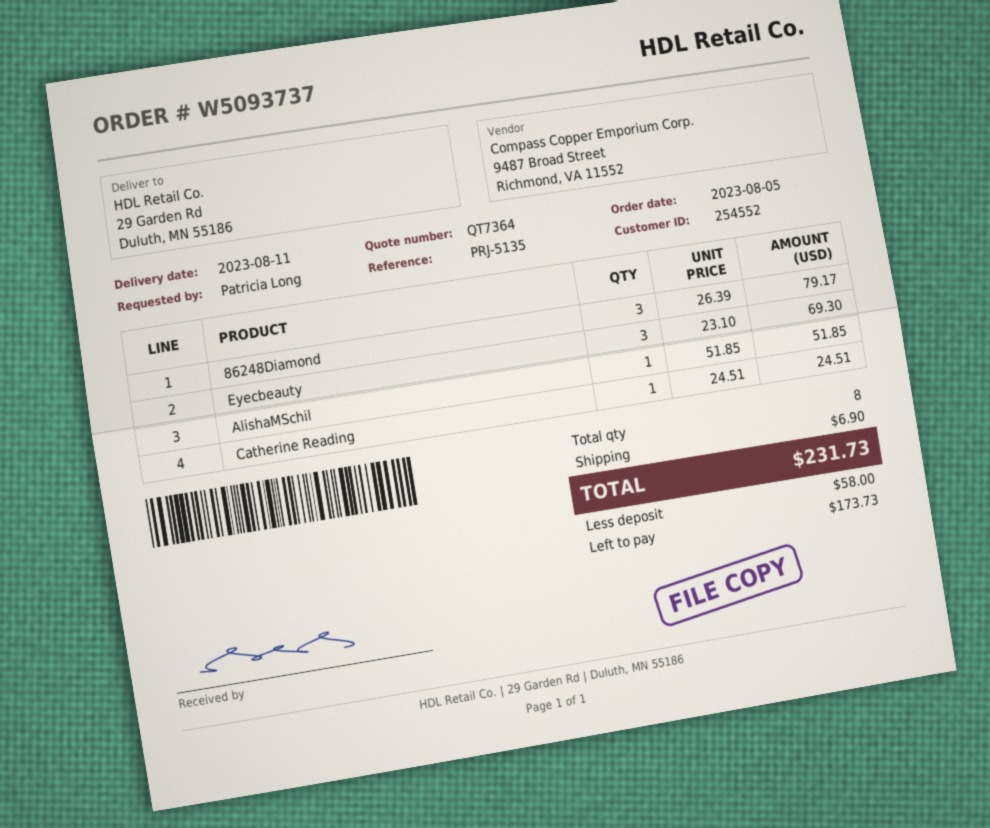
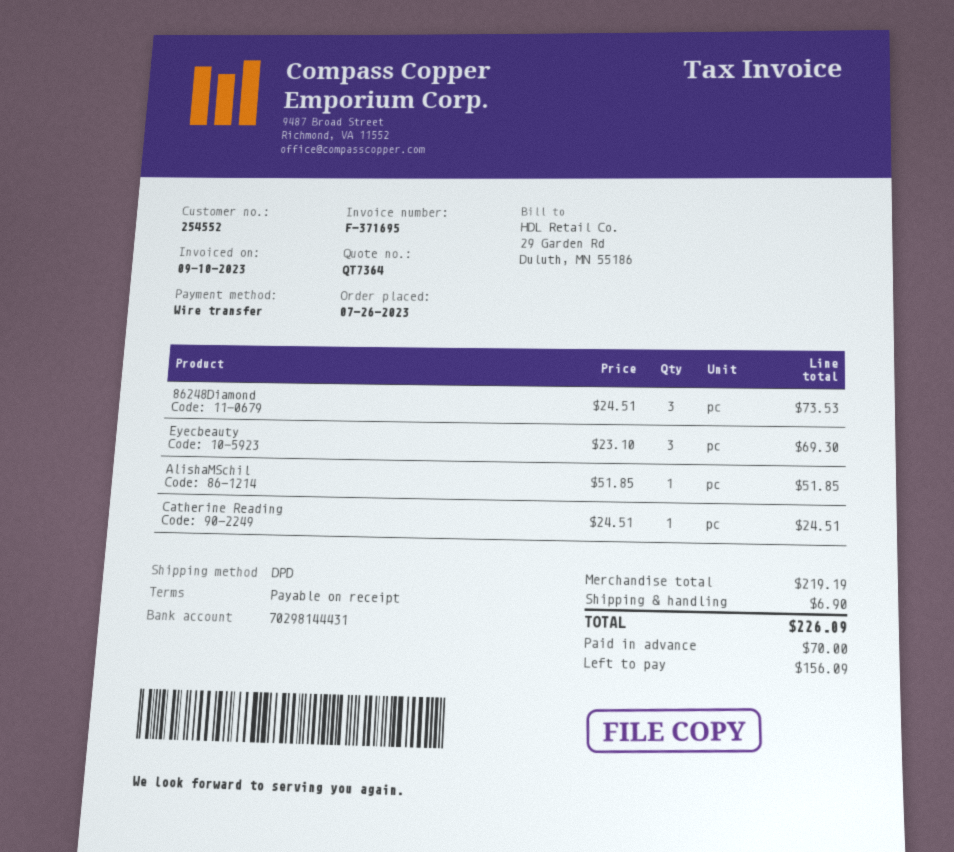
order date: 2023-08-05 -> 2023-07-26
86248Diamond: 3 x 26.39 = 79.17 -> 3 x 24.51 = 73.53
total: 231.73 -> 226.09
deposit: 58.00 -> 70.00
balance: 173.73 -> 156.09

